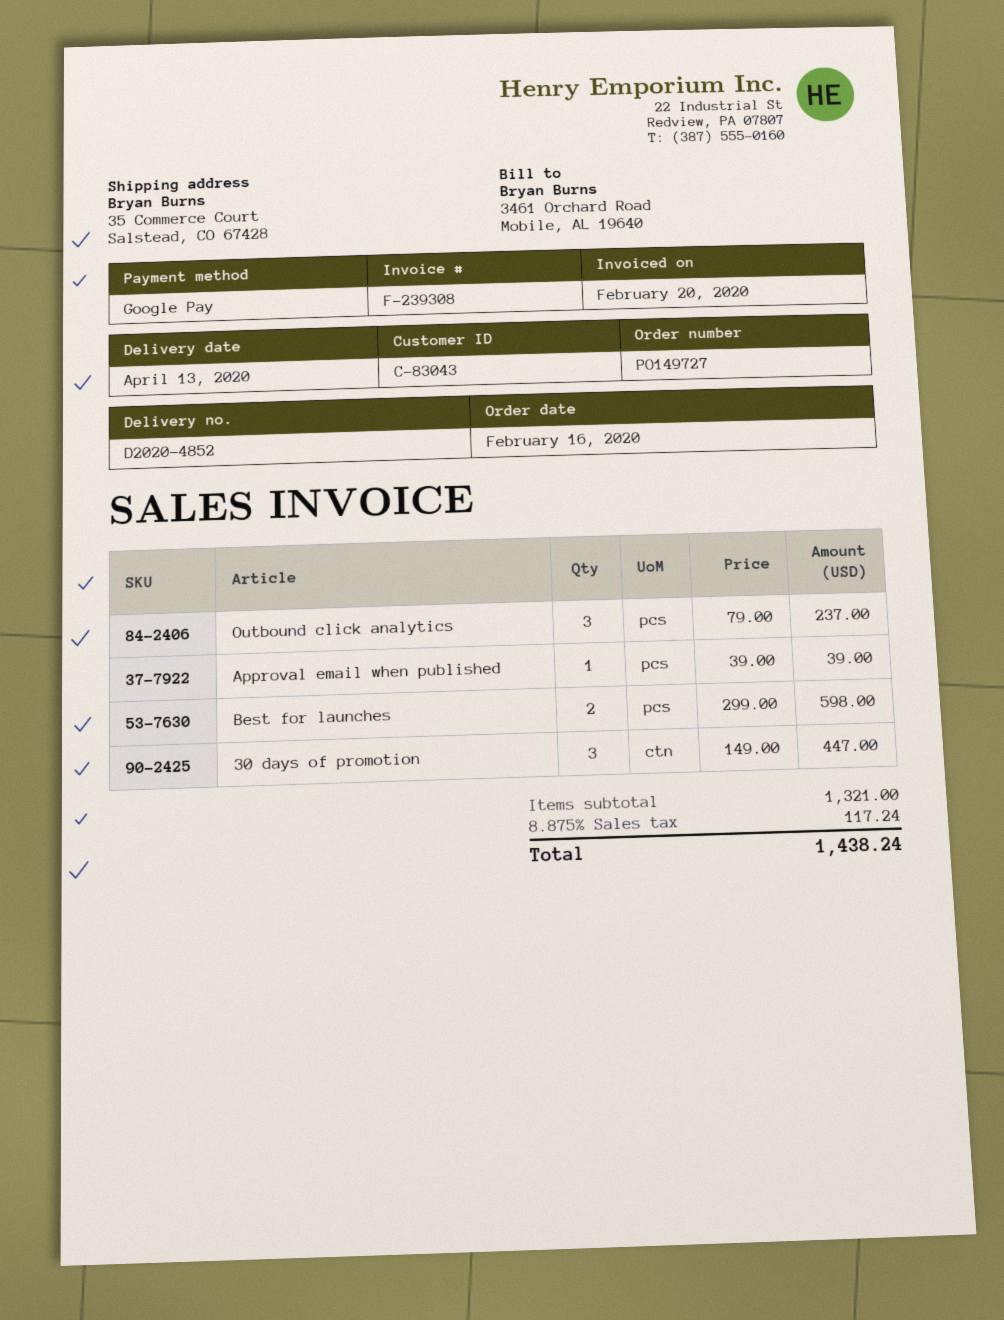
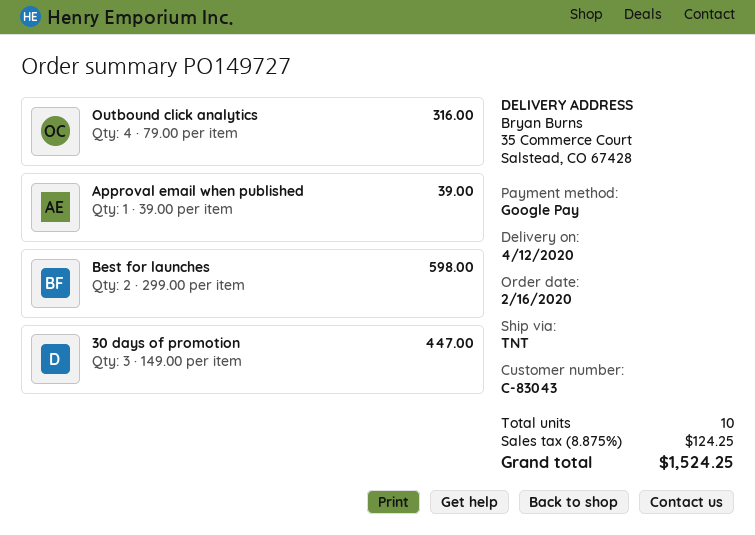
delivery date: 2020-04-13 -> 2020-04-12
Outbound click analytics: 3 x 79.00 = 237.00 -> 4 x 79.00 = 316.00
tax: 8.875% = 117.24 -> 8.875% = 124.25
total: 1438.24 -> 1524.25

